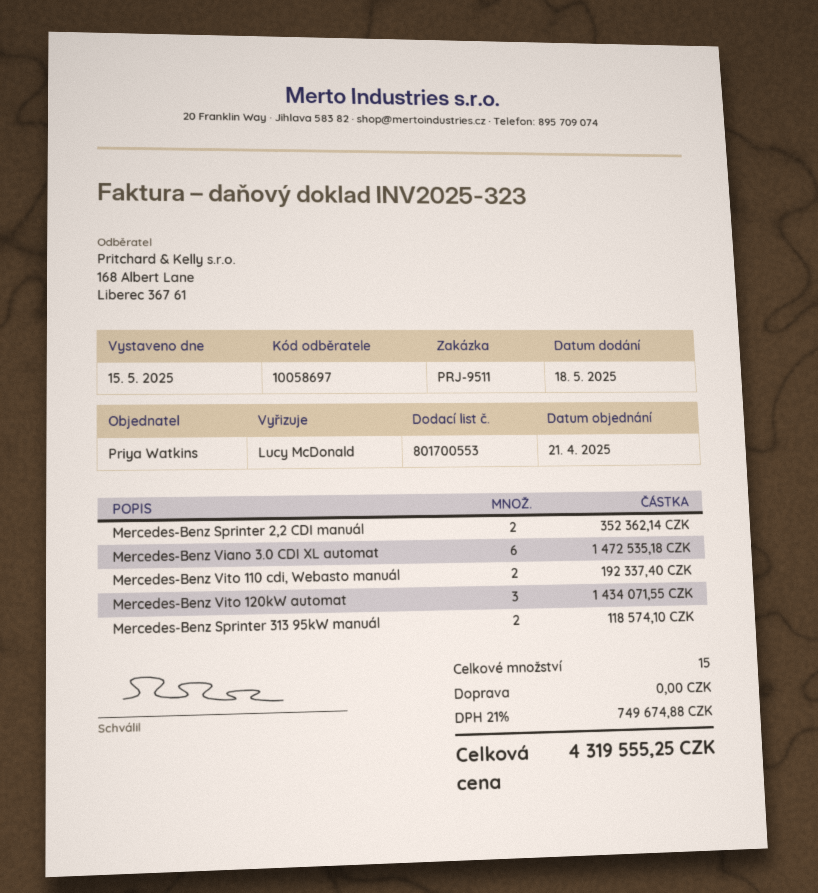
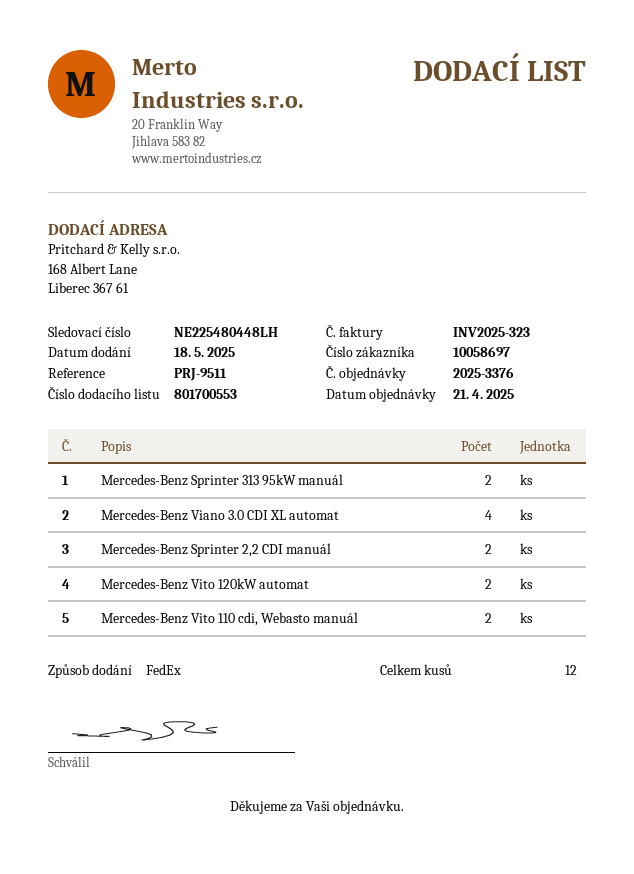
Mercedes-Benz Viano 3.0 CDI XL automat: 6 -> 4
Mercedes-Benz Vito 120kW automat: 3 -> 2
total quantity: 15 -> 12

